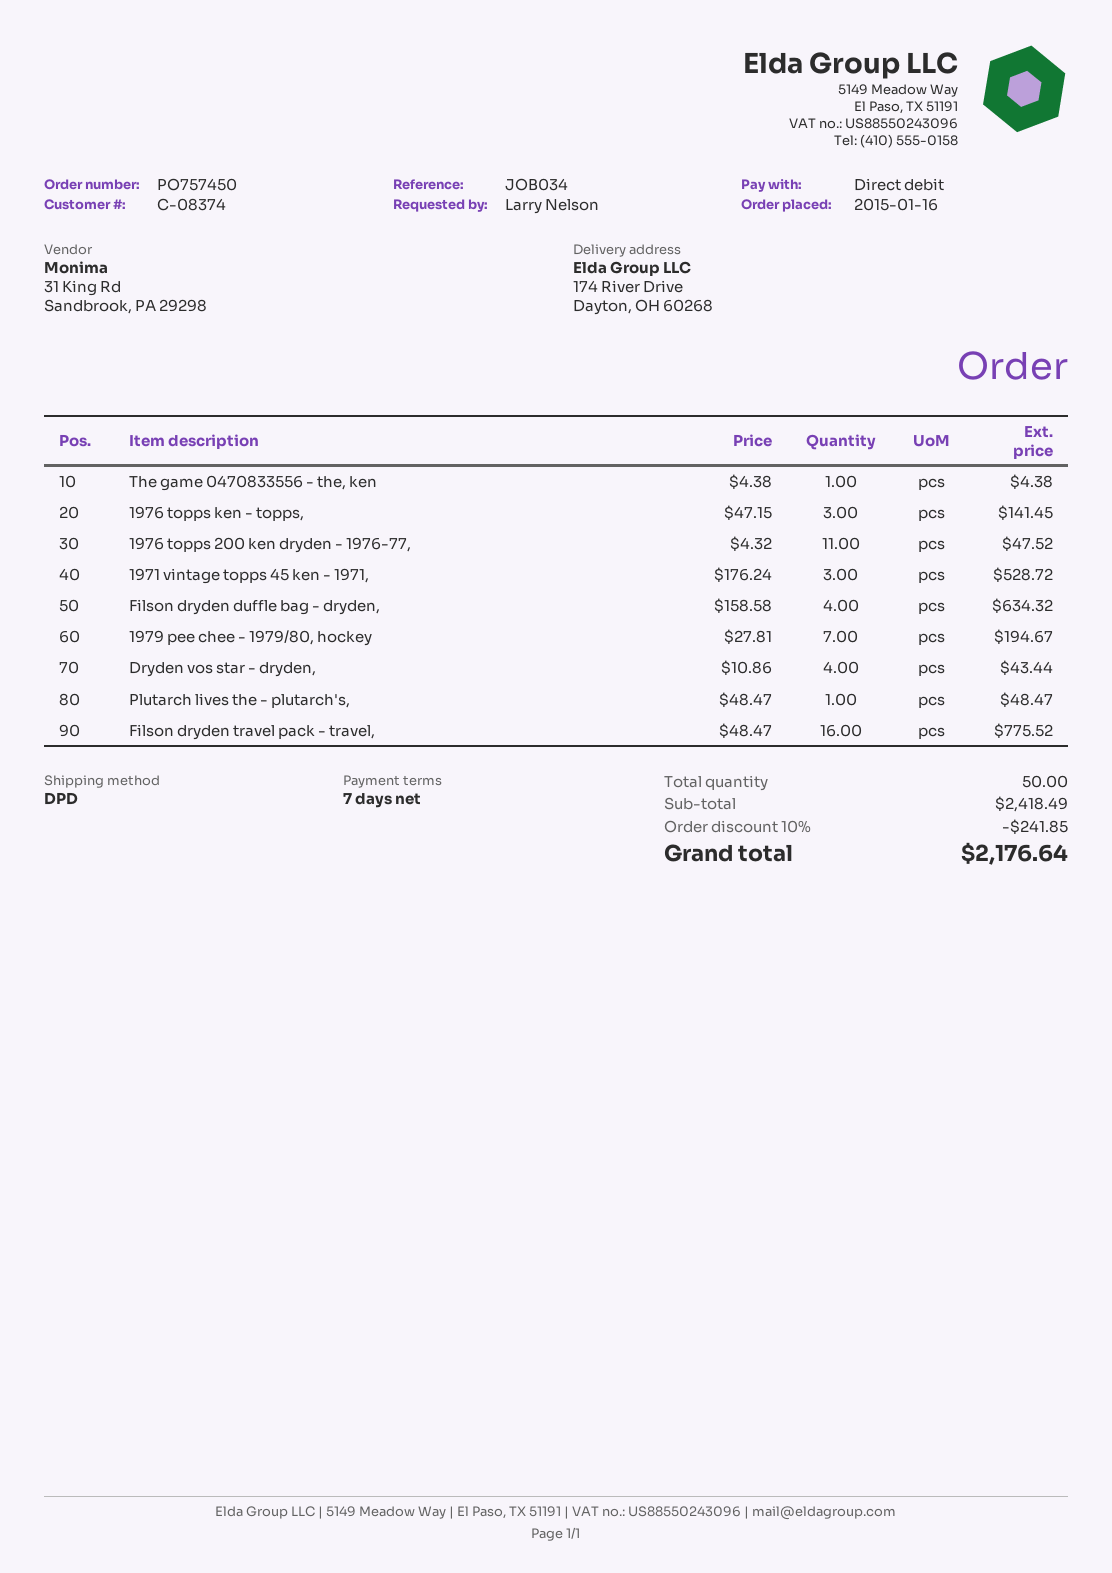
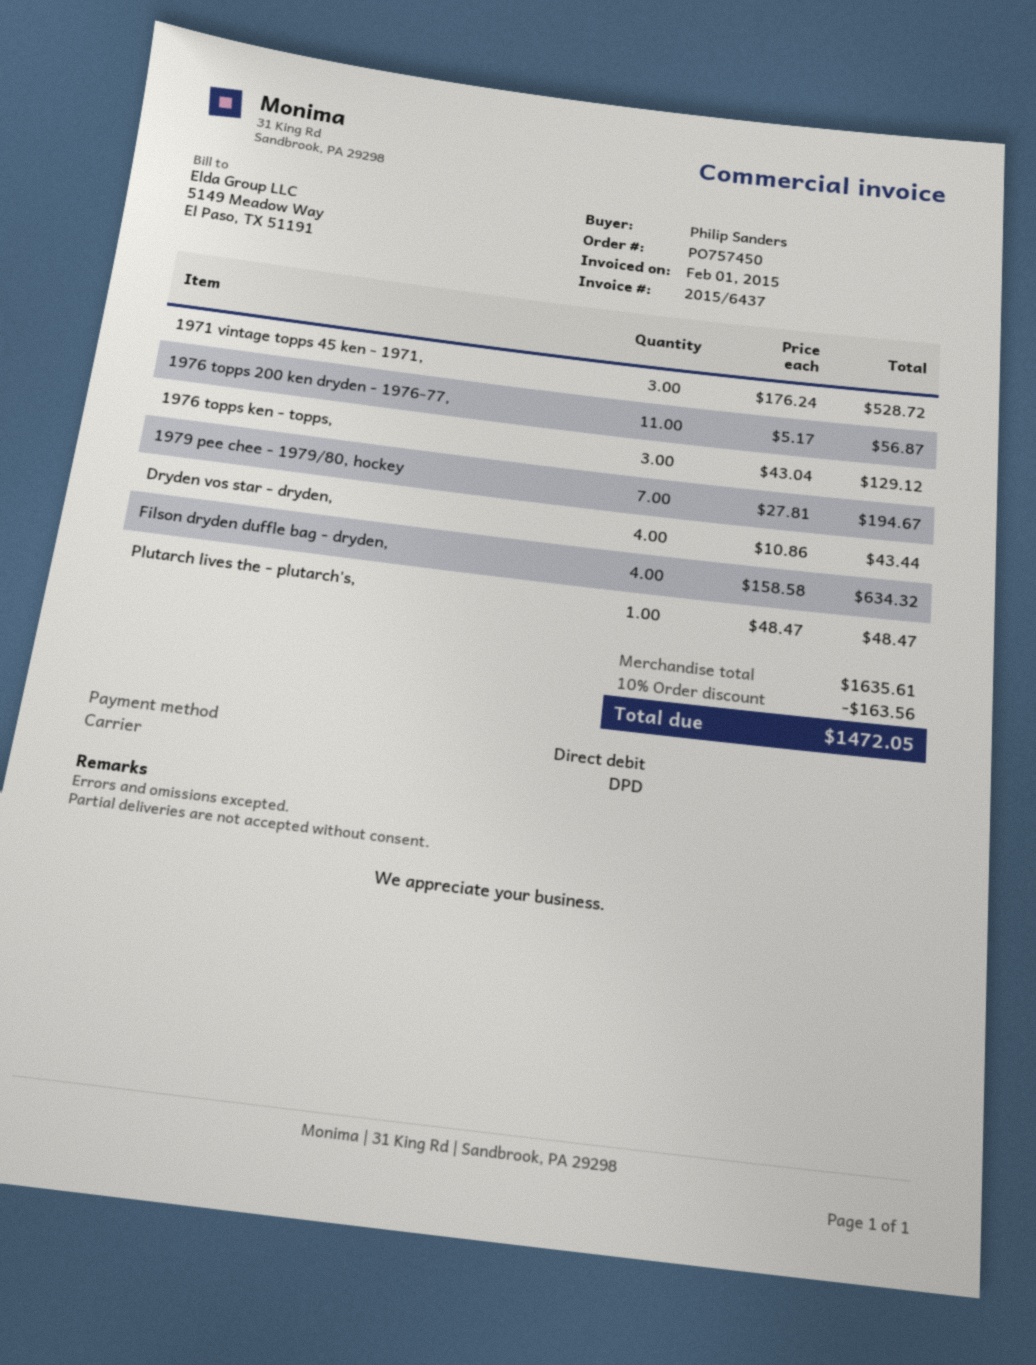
ordered by: Larry Nelson -> Philip Sanders
The game 0470833556 - the, ken: 1 x 4.38 = 4.38 -> none
1976 topps ken - topps,: 3 x 47.15 = 141.45 -> 3 x 43.04 = 129.12
1976 topps 200 ken dryden - 1976-77,: 11 x 4.32 = 47.52 -> 11 x 5.17 = 56.87
Filson dryden travel pack - travel,: 16 x 48.47 = 775.52 -> none
subtotal: 2418.49 -> 1635.61
discount: 10% = 241.85 -> 10% = 163.56
total: 2176.64 -> 1472.05

